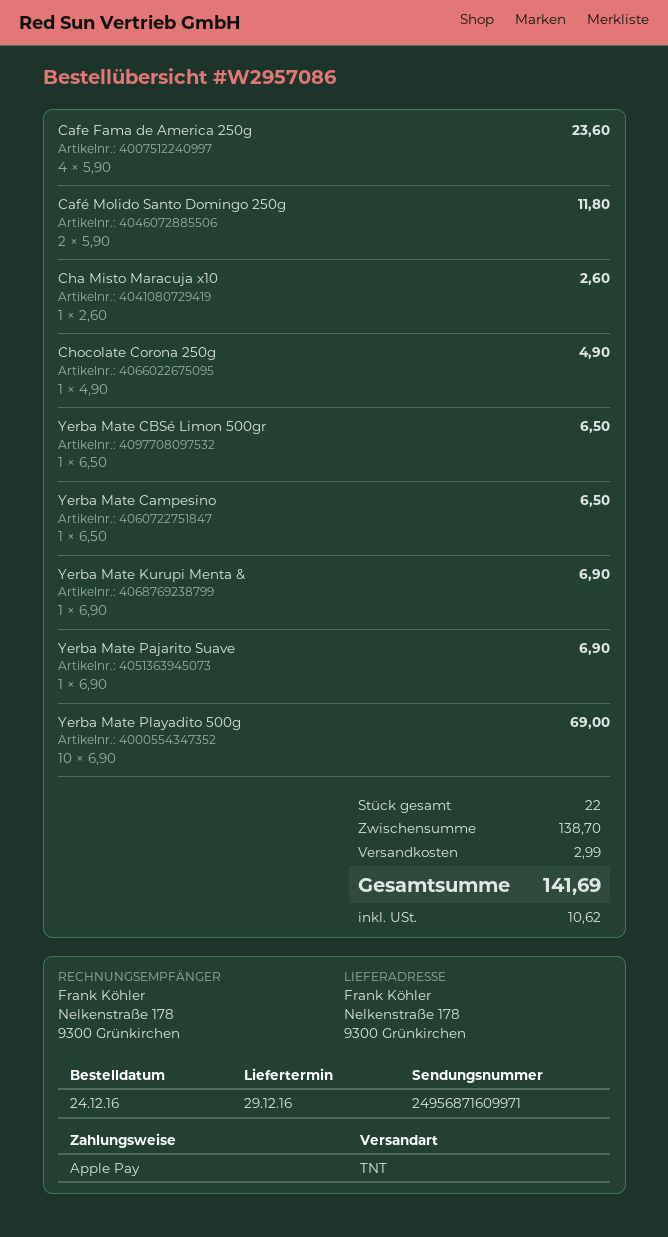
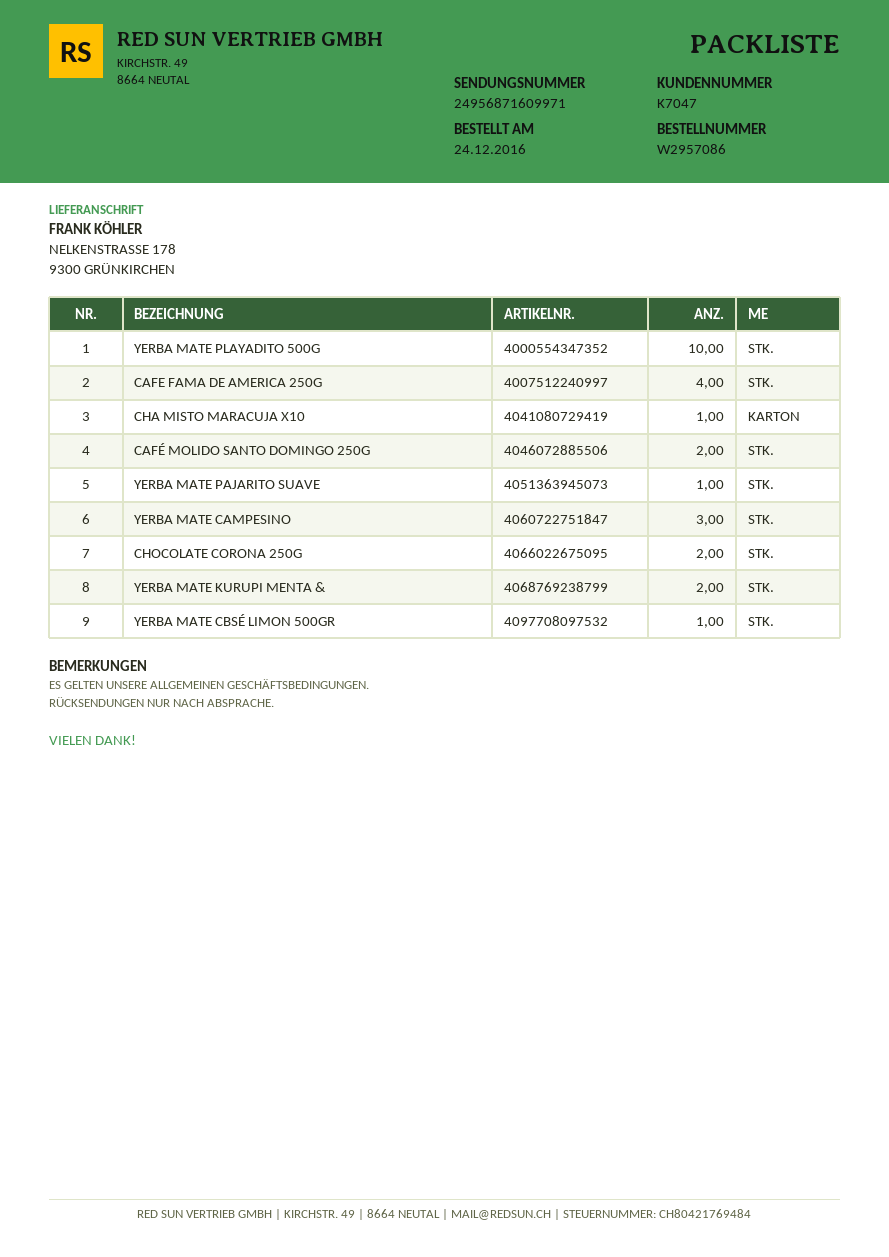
Chocolate Corona 250g: 1 -> 2
Yerba Mate Campesino: 1 -> 3
Yerba Mate Kurupi Menta &: 1 -> 2

